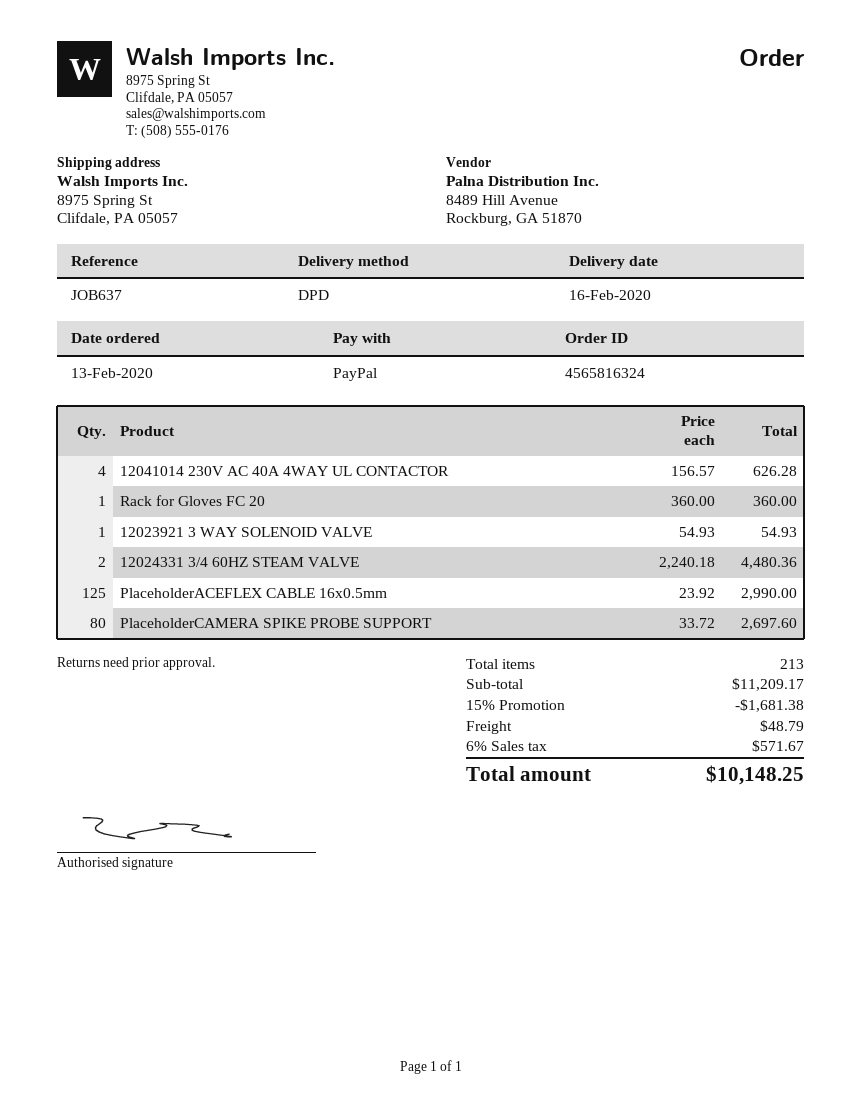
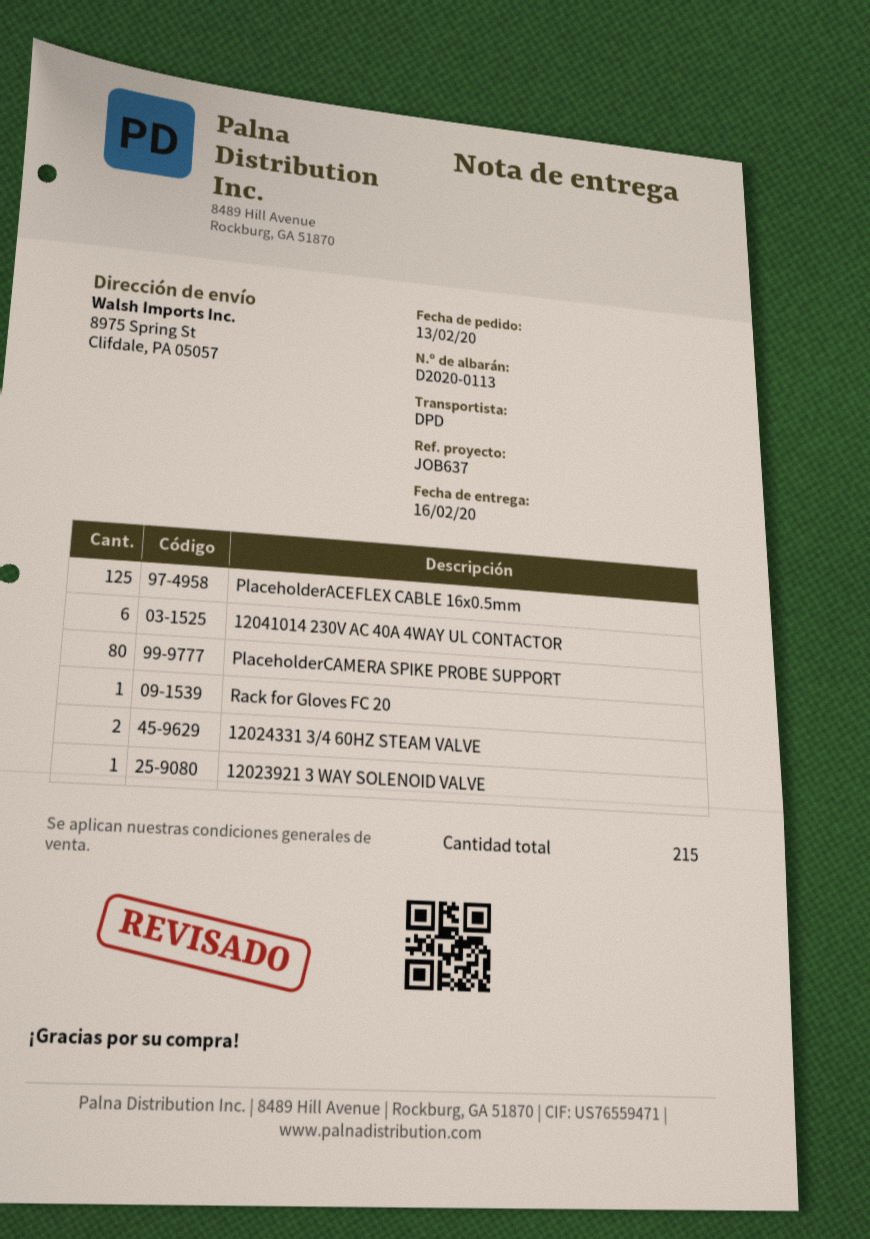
12041014 230V AC 40A 4WAY UL CONTACTOR: 4 -> 6
total quantity: 213 -> 215

